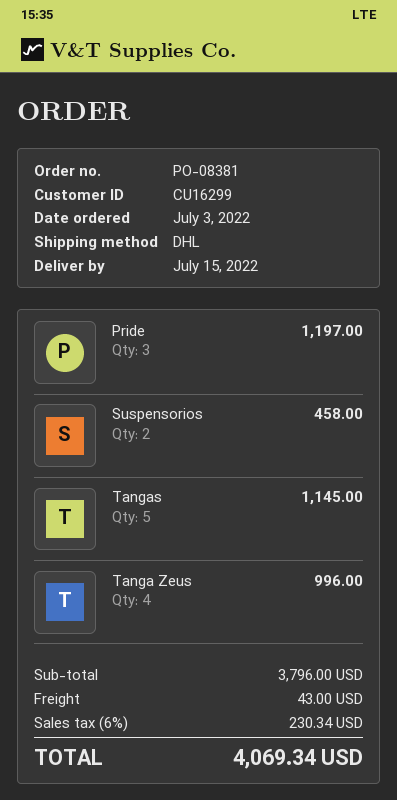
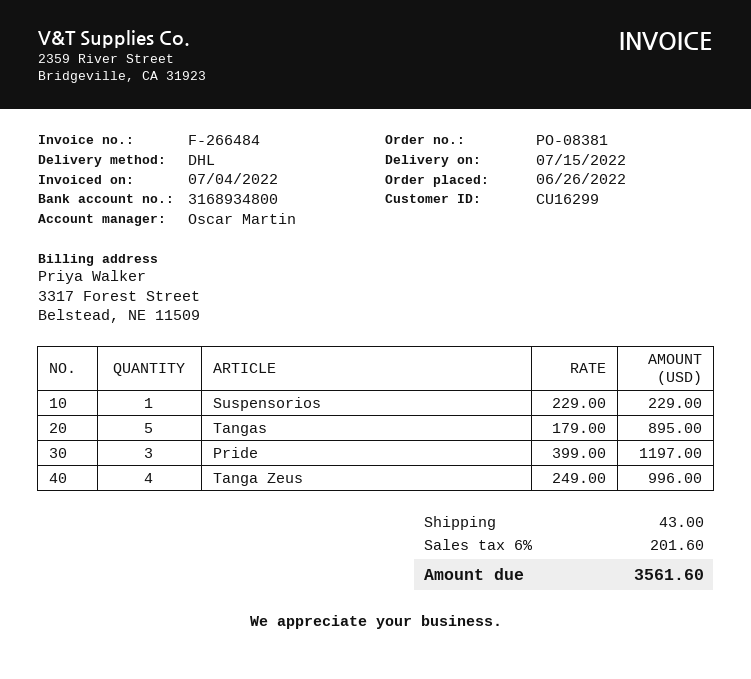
order date: 2022-07-03 -> 2022-06-26
Suspensorios: 2 for 458.00 -> 1 for 229.00
Tangas: 5 for 1145.00 -> 5 for 895.00
tax: 6% = 230.34 -> 6% = 201.60
total: 4069.34 -> 3561.60

